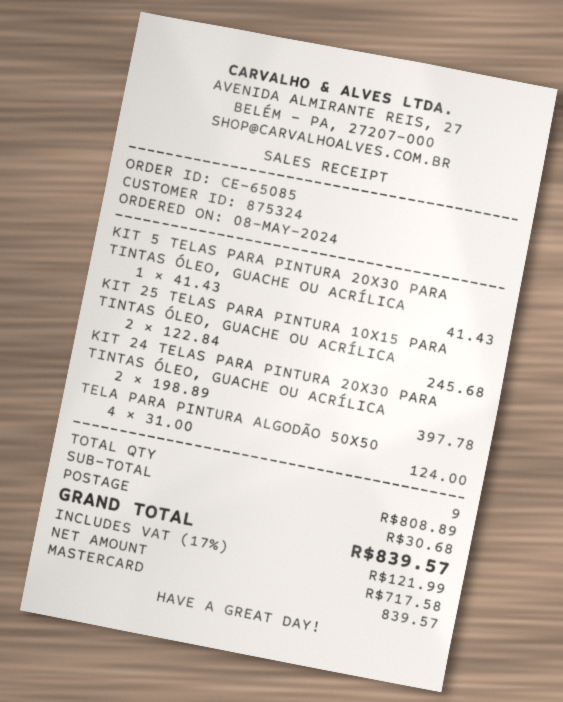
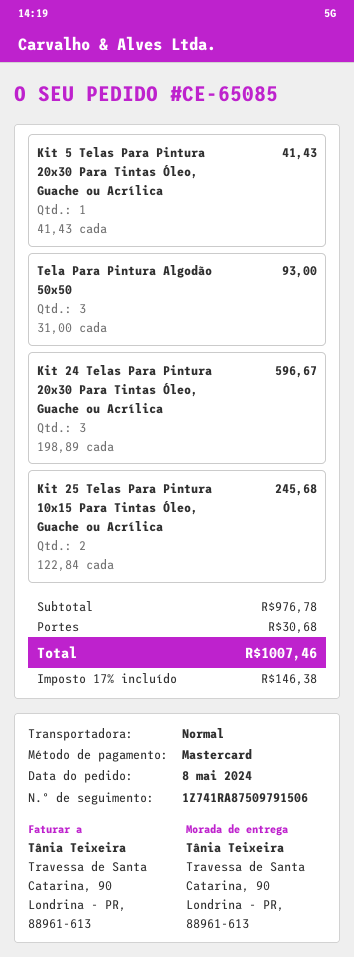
KIT 24 TELAS PARA PINTURA 20X30 PARA TINTAS ÓLEO, GUACHE OU ACRÍLICA: 2 x 198.89 = 397.78 -> 3 x 198.89 = 596.67
TELA PARA PINTURA ALGODÃO 50X50: 4 x 31.00 = 124.00 -> 3 x 31.00 = 93.00
subtotal: 808.89 -> 976.78
tax: 17% = 121.99 -> 17% = 146.38
total: 839.57 -> 1007.46

